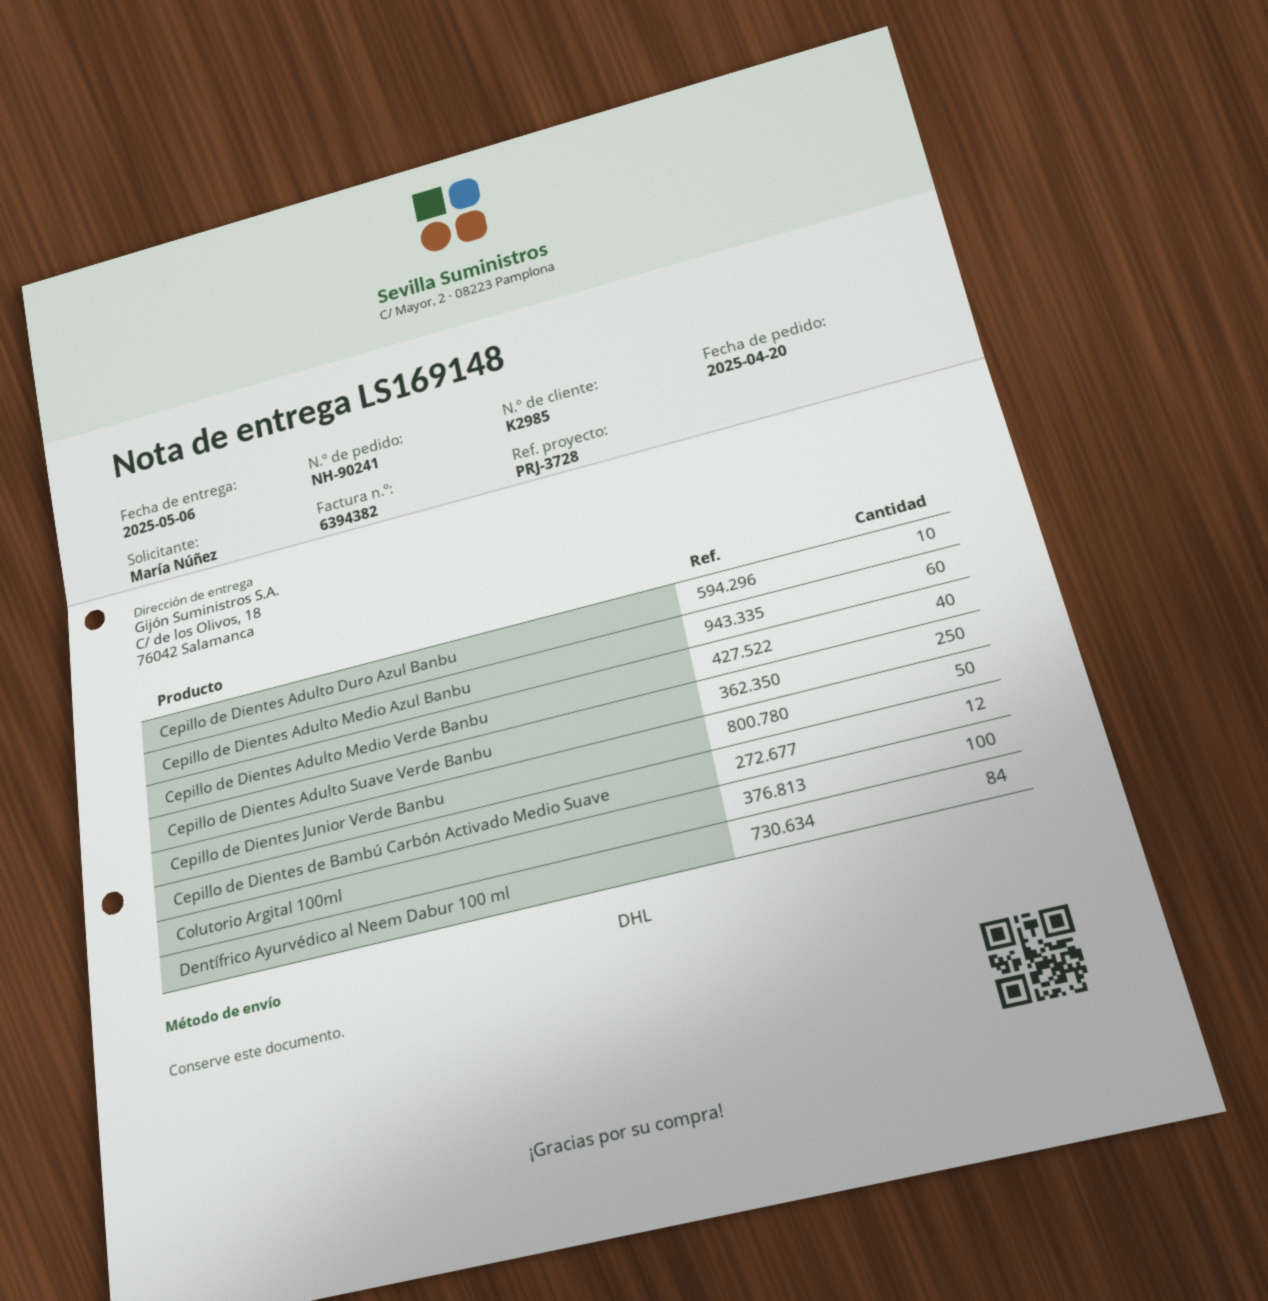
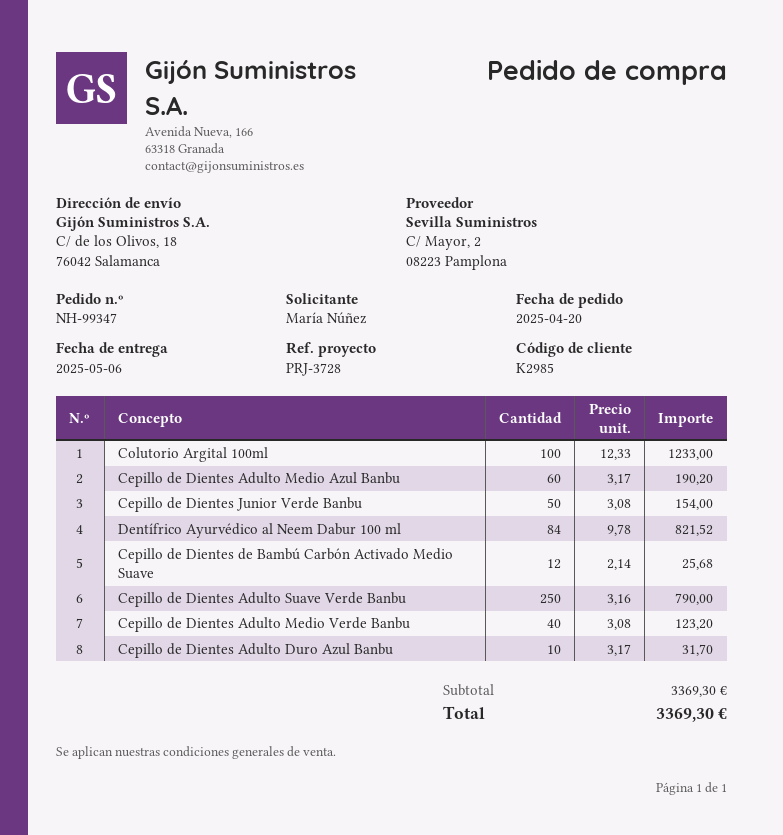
order number: NH-90241 -> NH-99347

